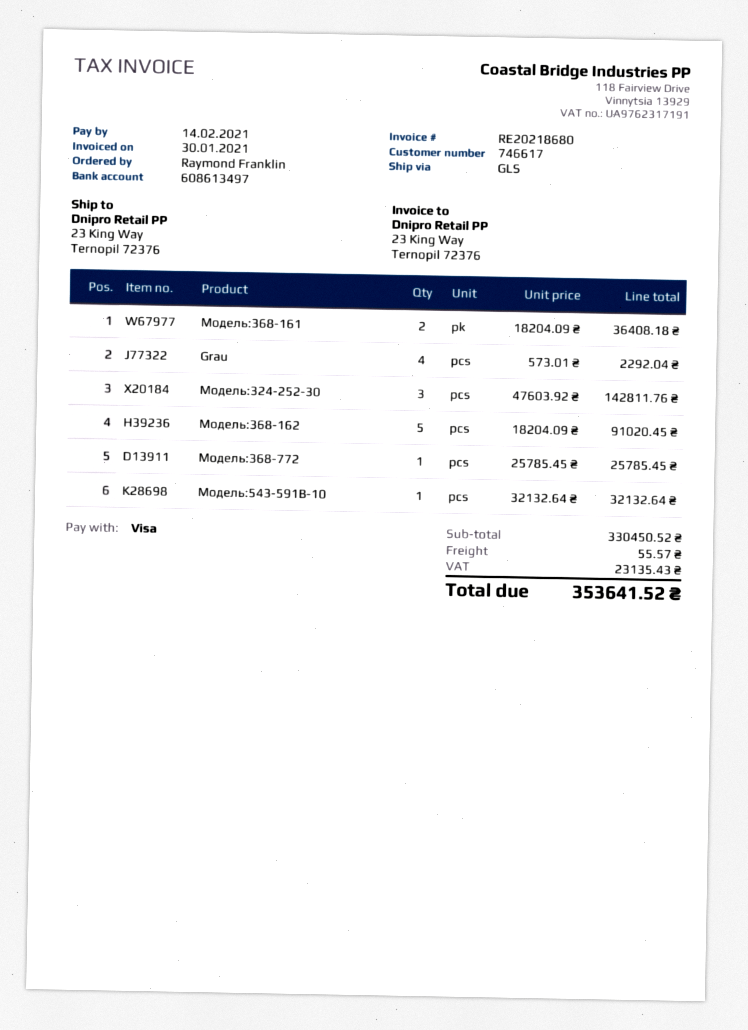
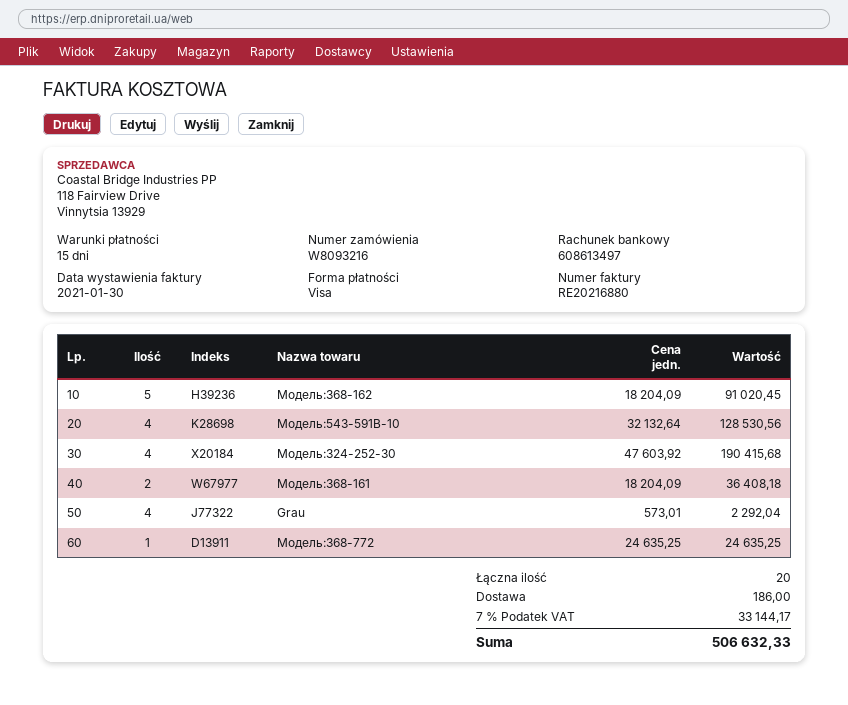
invoice number: RE20218680 -> RE20216880
Модель:324-252-30: 3 x 47603.92 = 142811.76 -> 4 x 47603.92 = 190415.68
Модель:368-772: 1 x 25785.45 = 25785.45 -> 1 x 24635.25 = 24635.25
Модель:543-591B-10: 1 x 32132.64 = 32132.64 -> 4 x 32132.64 = 128530.56
shipping: 55.57 -> 186.00
tax: 23135.43 -> 33144.17
total: 353641.52 -> 506632.33

